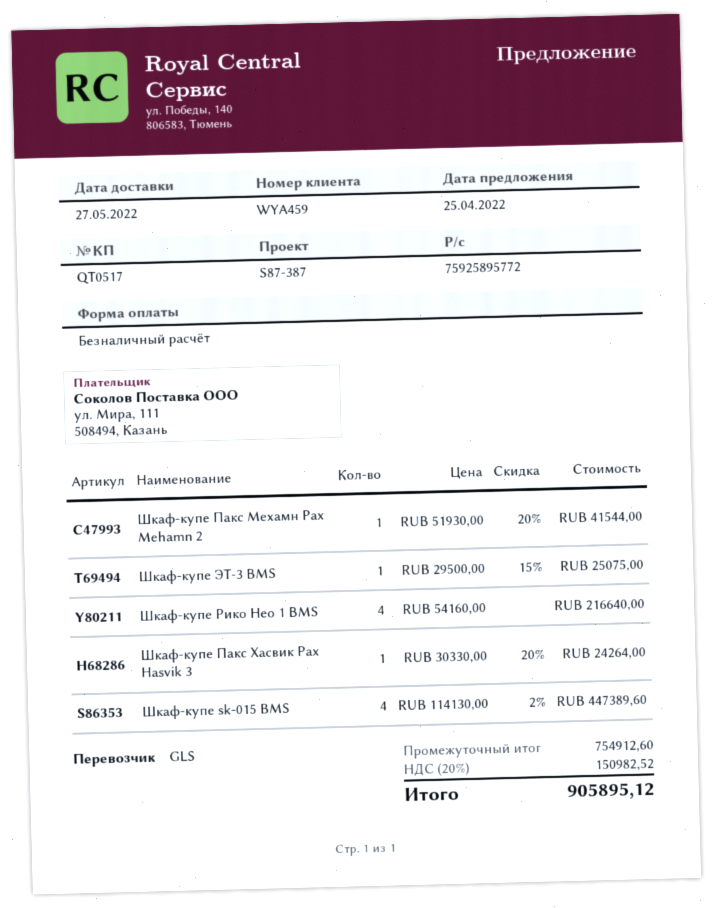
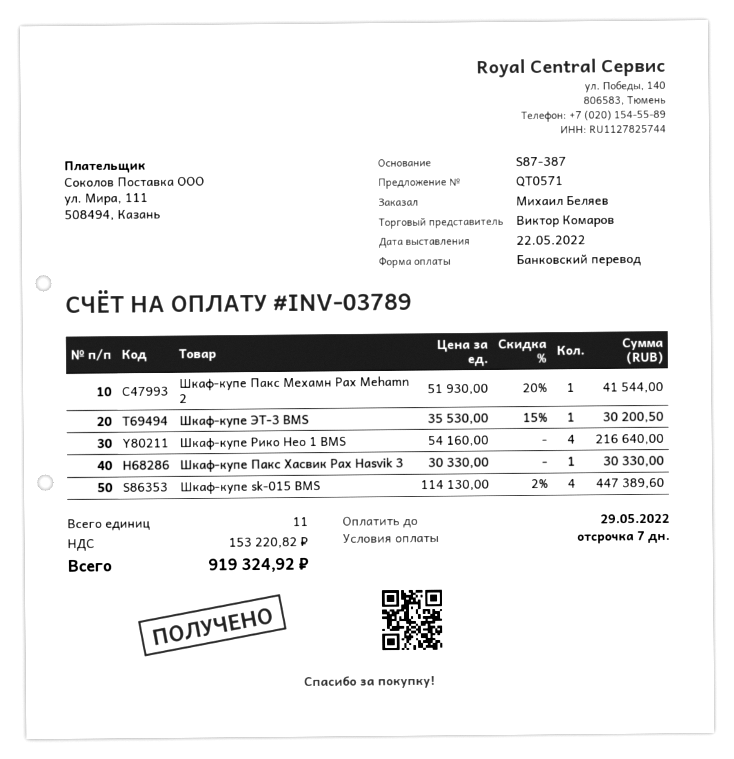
quote number: QT0517 -> QT0571
Шкаф-купе ЭТ-3 BMS: 1 x 29500.00 - 15% = 25075.00 -> 1 x 35530.00 - 15% = 30200.50
Шкаф-купе Пакс Хасвик Pax Hasvik 3: 1 x 30330.00 - 20% = 24264.00 -> 1 x 30330.00 = 30330.00
tax: 150982.52 -> 153220.82
total: 905895.12 -> 919324.92

